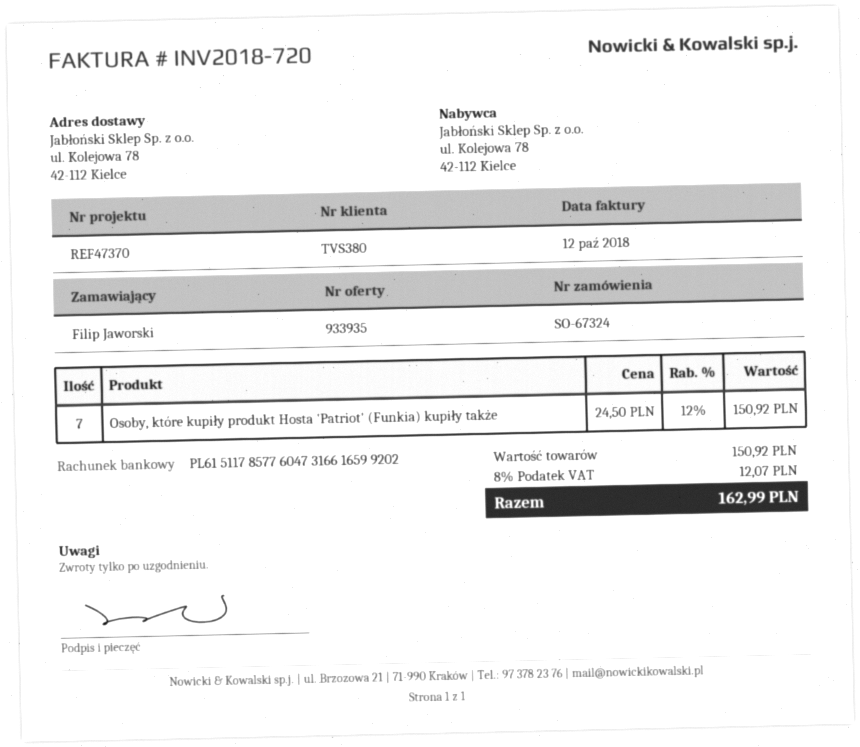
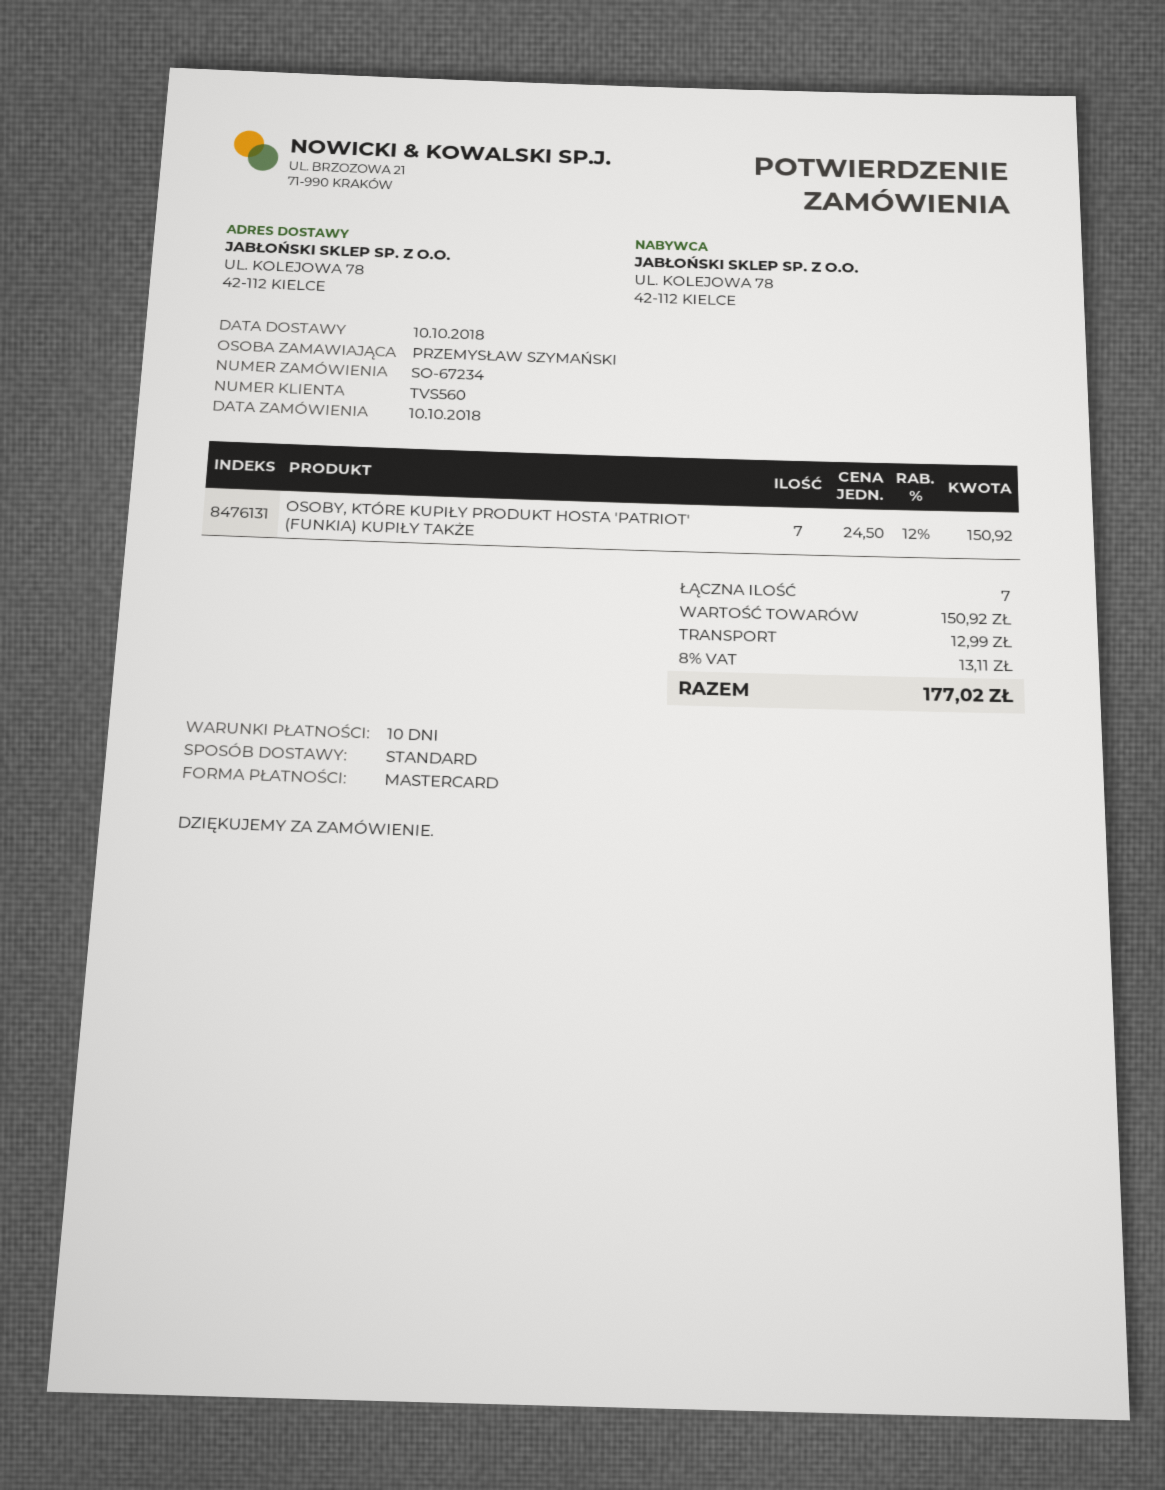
order number: SO-67324 -> SO-67234
customer number: TVS380 -> TVS560
ordered by: Filip Jaworski -> PRZEMYSŁAW SZYMAŃSKI
shipping: none -> 12.99
tax: 8% = 12.07 -> 8% = 13.11
total: 162.99 -> 177.02

